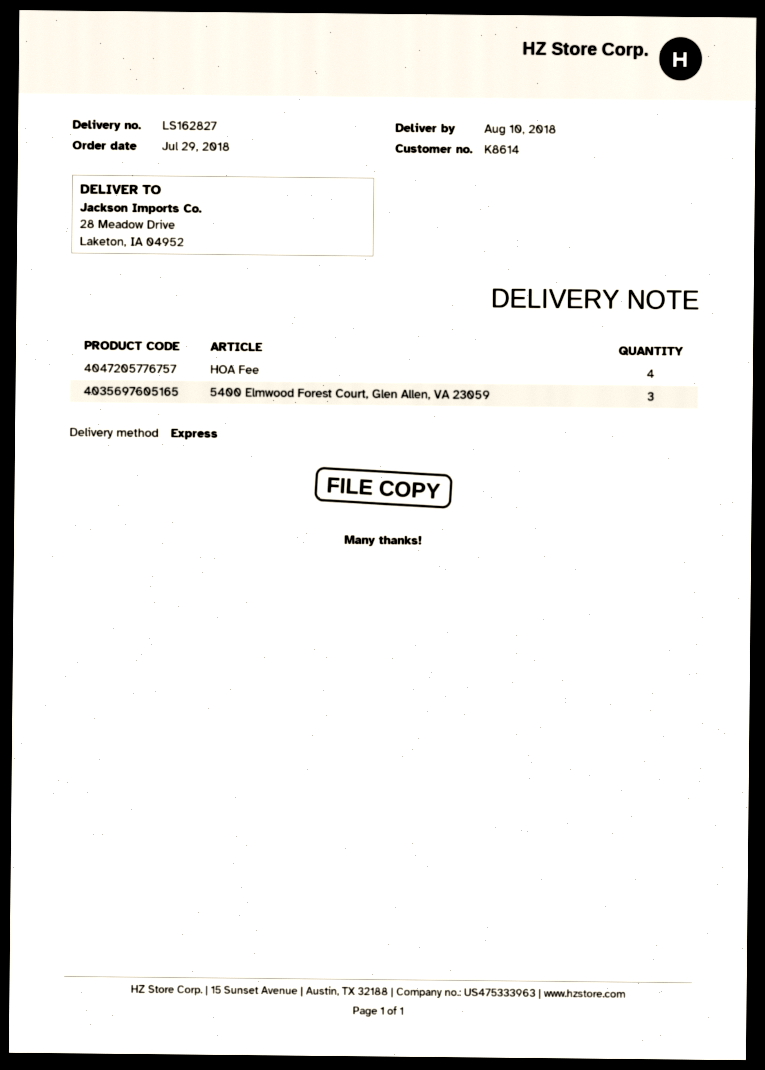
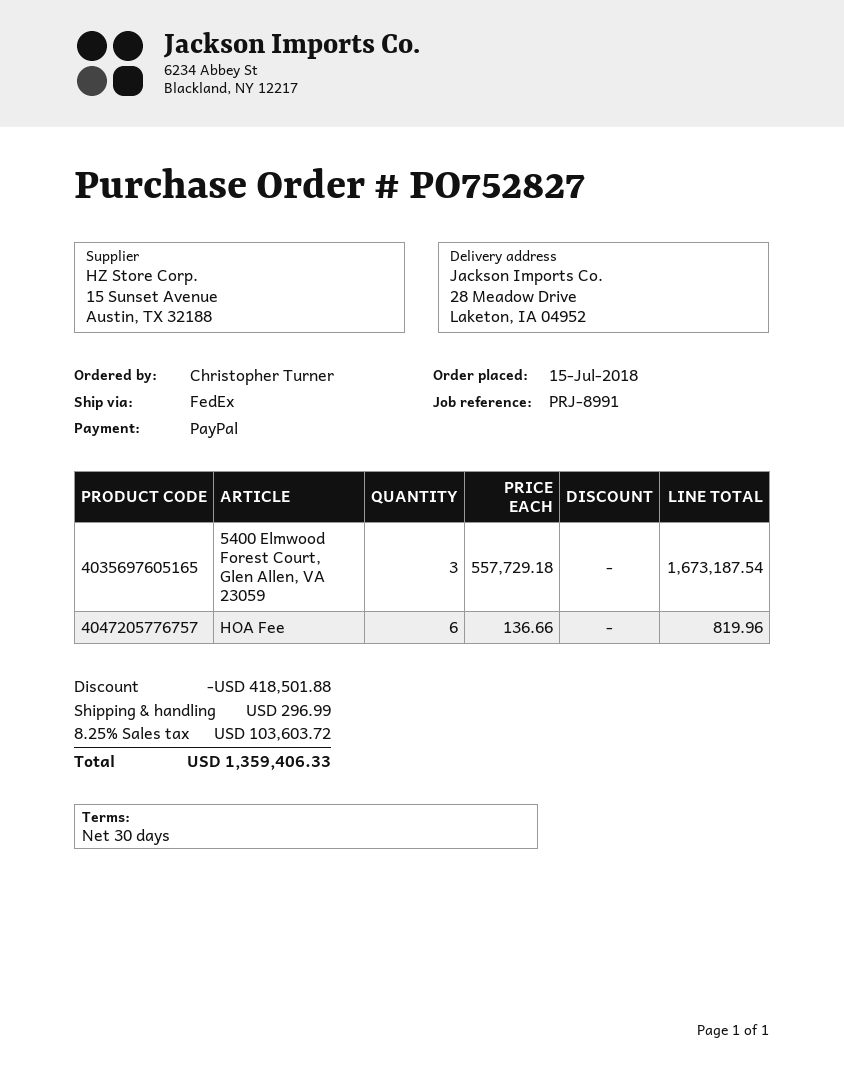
order date: 2018-07-29 -> 2018-07-15
shipping method: express -> FedEx
HOA Fee: 4 -> 6

